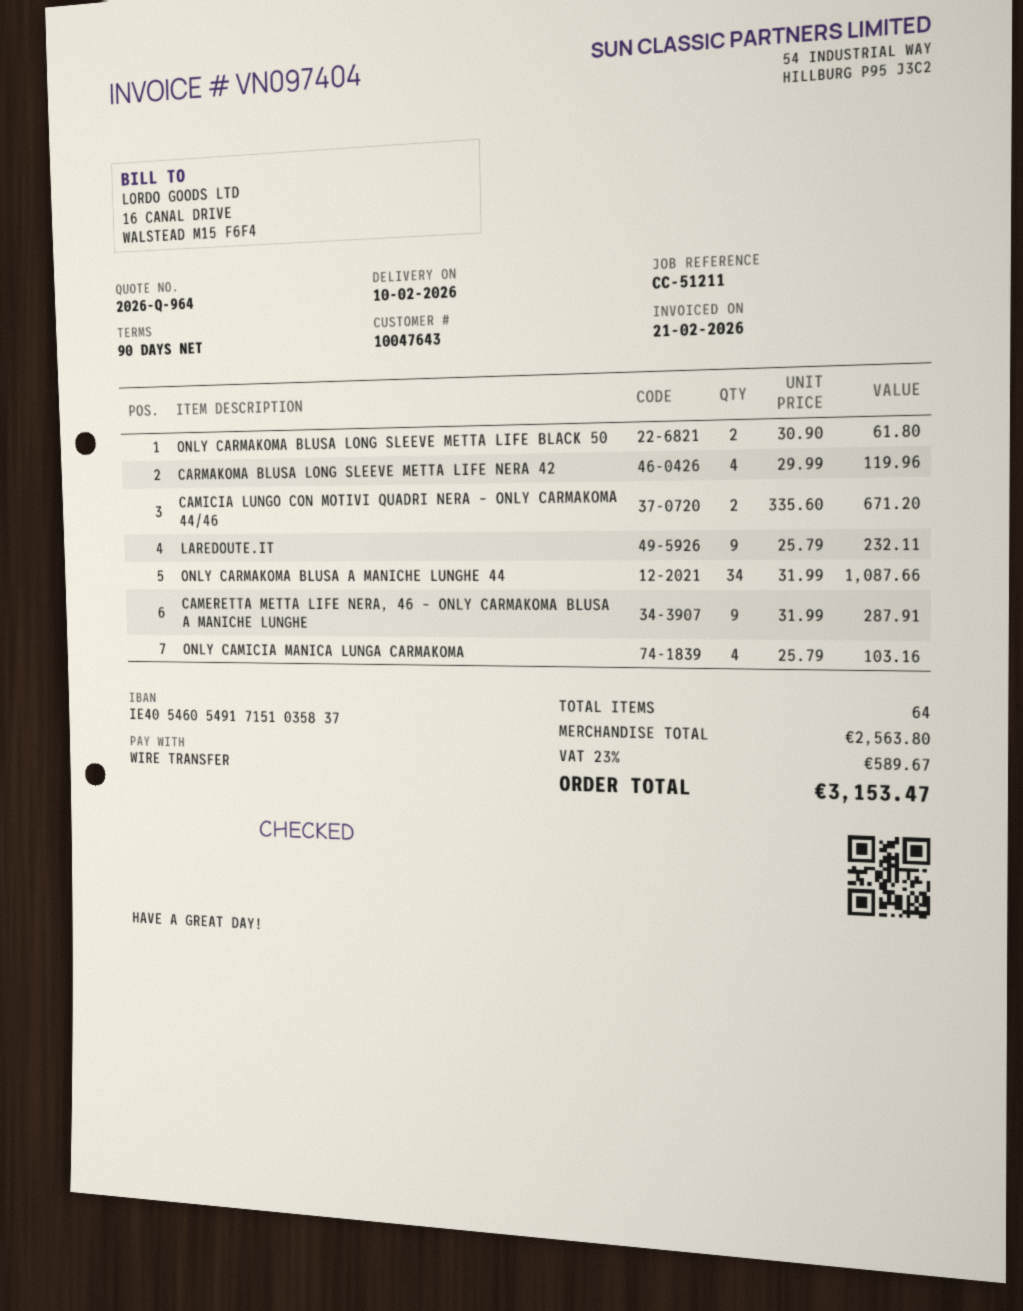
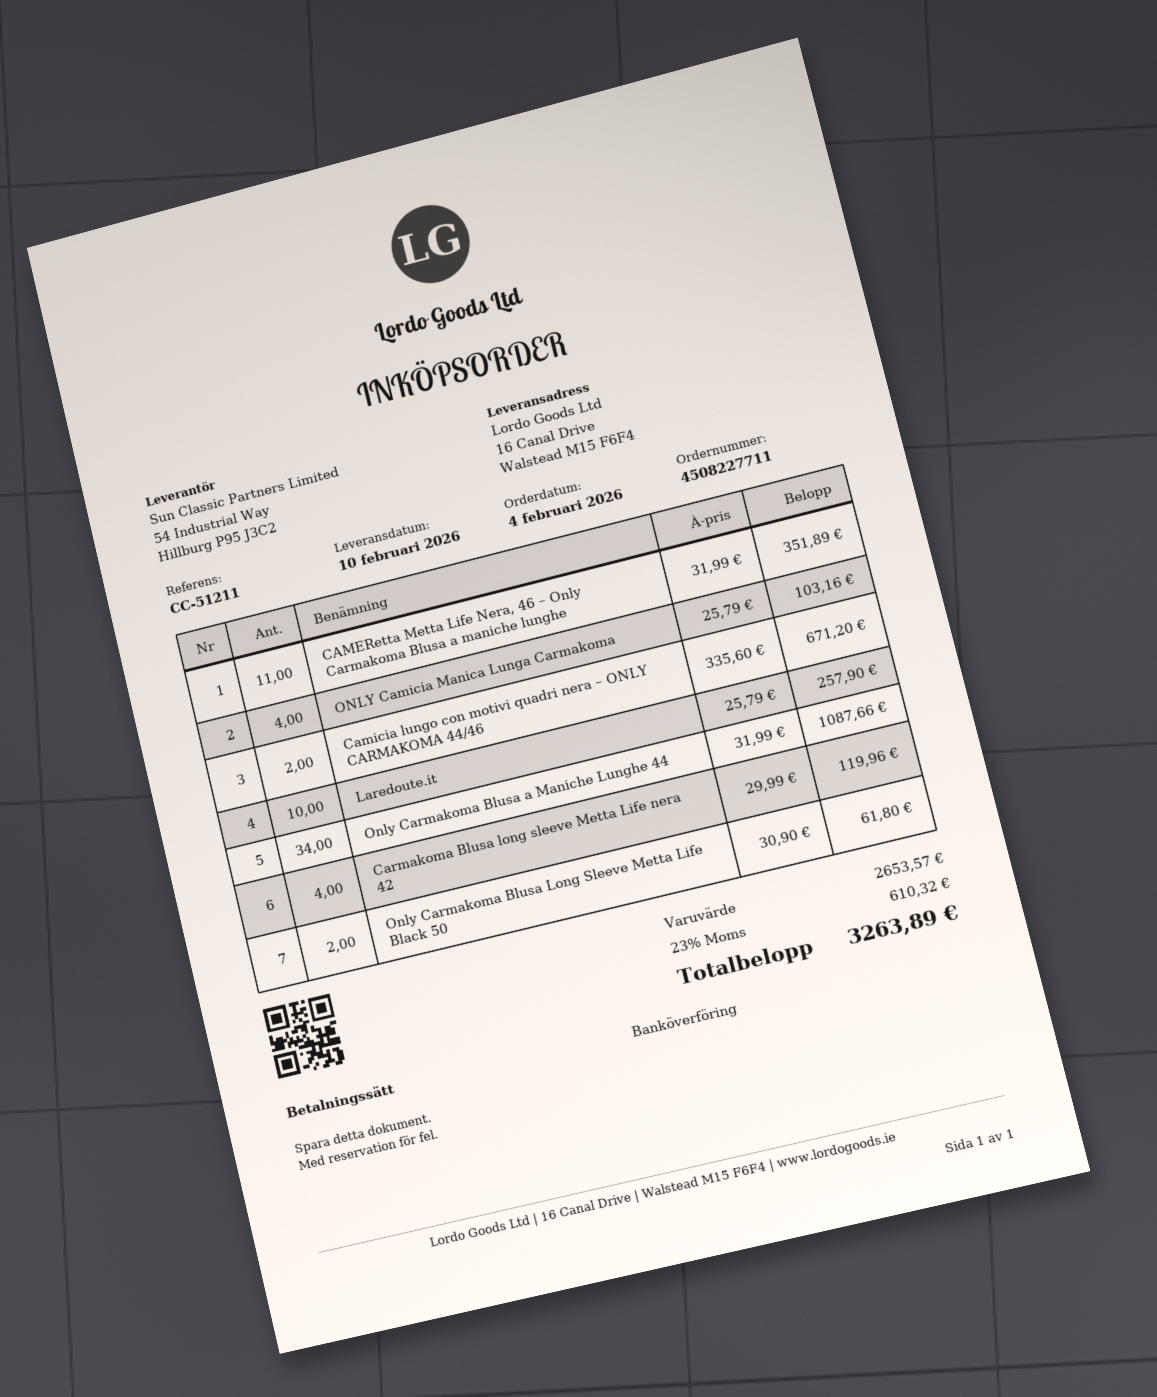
LAREDOUTE.IT: 9 x 25.79 = 232.11 -> 10 x 25.79 = 257.90
CAMERETTA METTA LIFE NERA, 46 – ONLY CARMAKOMA BLUSA A MANICHE LUNGHE: 9 x 31.99 = 287.91 -> 11 x 31.99 = 351.89
subtotal: 2563.80 -> 2653.57
tax: 23% = 589.67 -> 23% = 610.32
total: 3153.47 -> 3263.89

